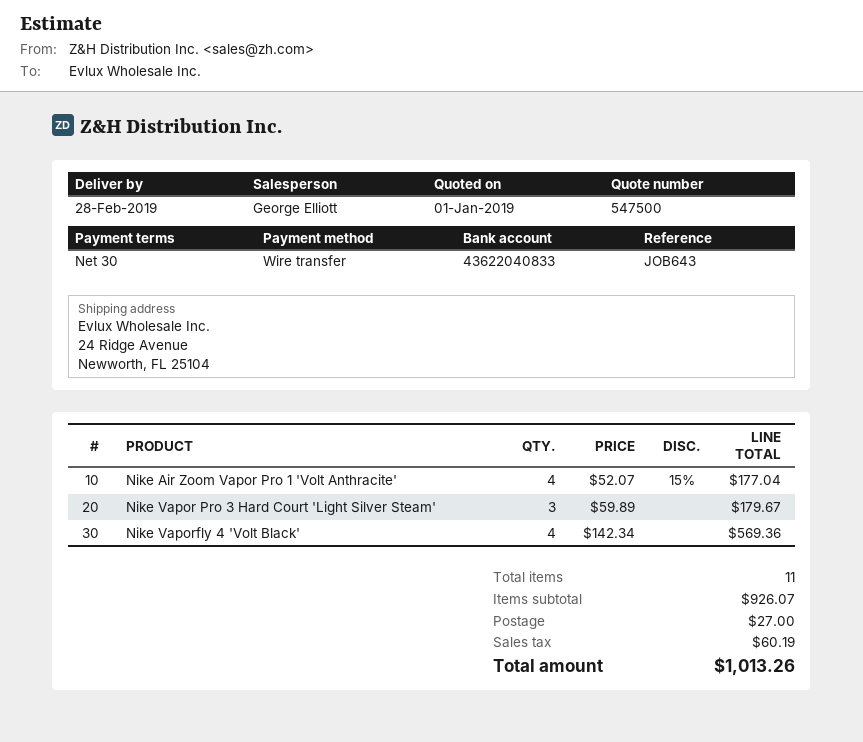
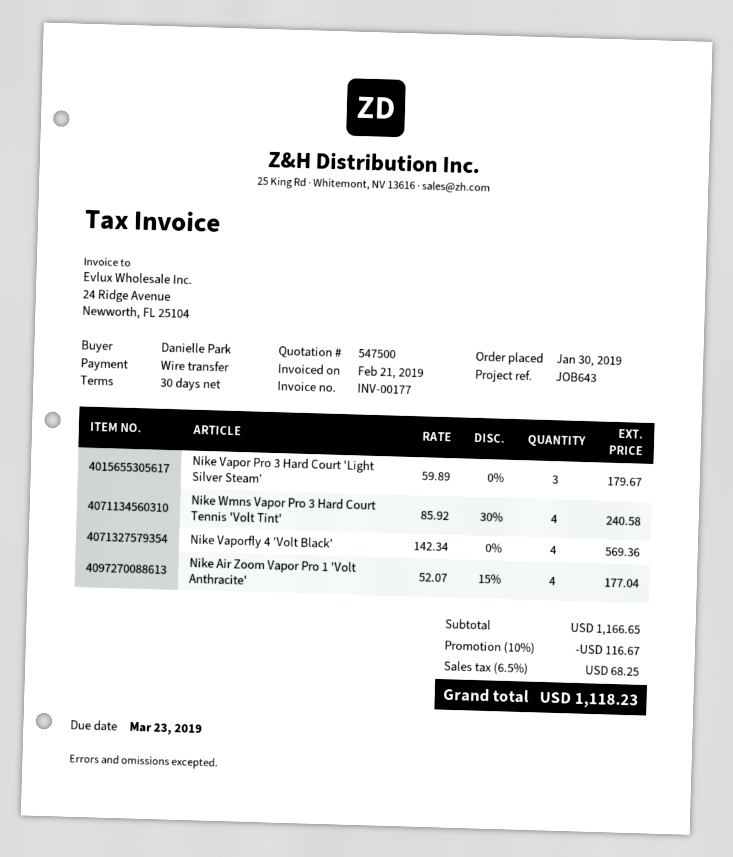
Nike Wmns Vapor Pro 3 Hard Court Tennis 'Volt Tint': none -> 4 x 85.92 - 30% = 240.58
subtotal: 926.07 -> 1166.65
discount: none -> 10% = 116.67
shipping: 27.00 -> none
tax: 60.19 -> 68.25
total: 1013.26 -> 1118.23

